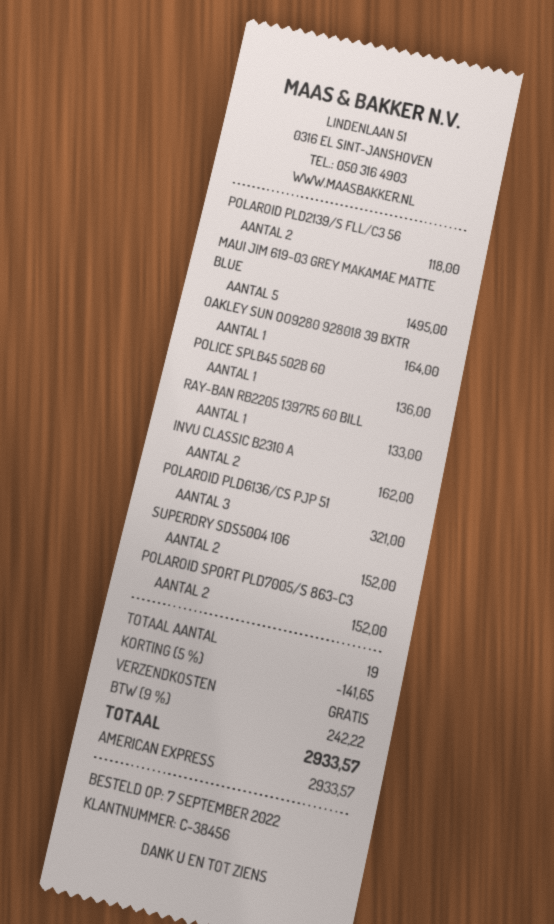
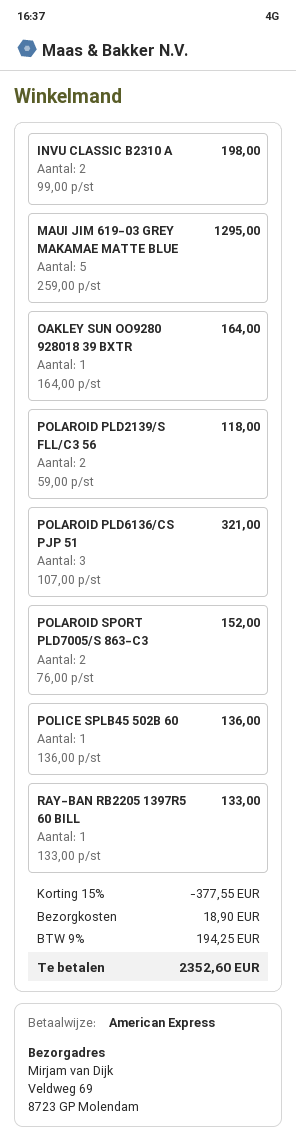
MAUI JIM 619-03 GREY MAKAMAE MATTE BLUE: 5 for 1495.00 -> 5 for 1295.00
INVU CLASSIC B2310 A: 2 for 162.00 -> 2 for 198.00
SUPERDRY SDS5004 106: 2 for 152.00 -> none
discount: 5% = 141.65 -> 15% = 377.55
shipping: 0.00 -> 18.90
tax: 9% = 242.22 -> 9% = 194.25
total: 2933.57 -> 2352.60

